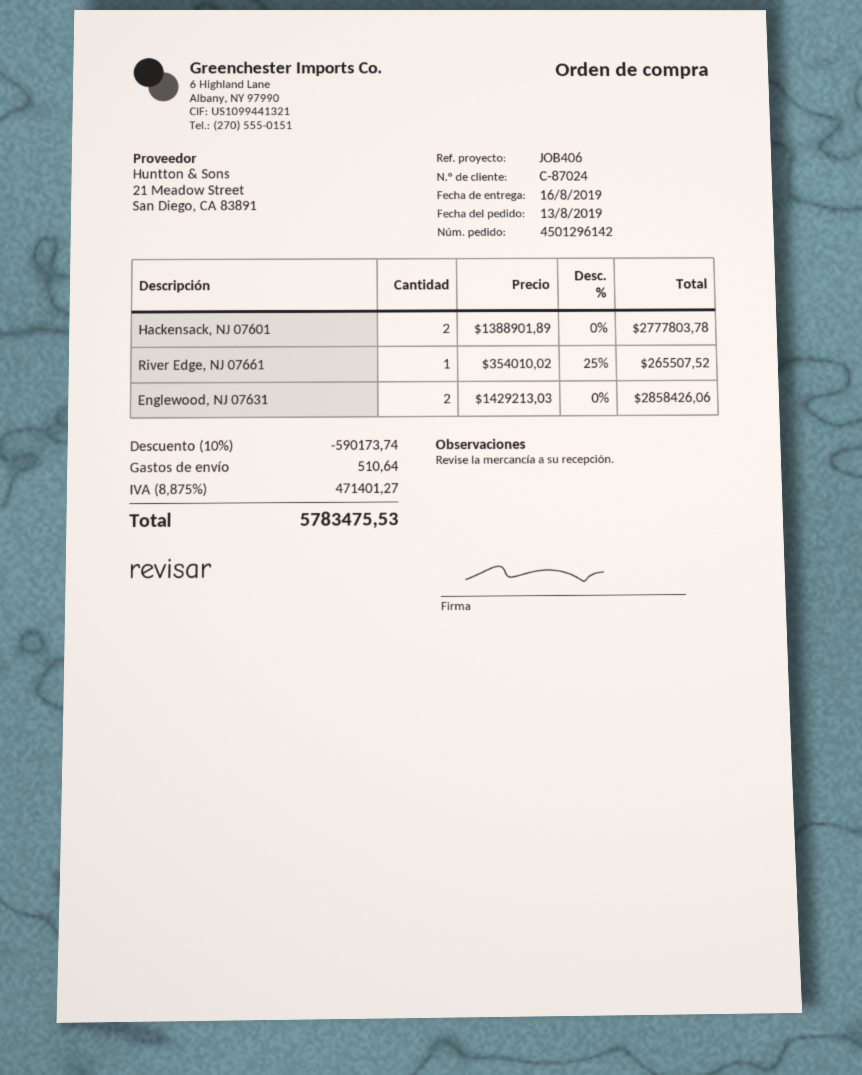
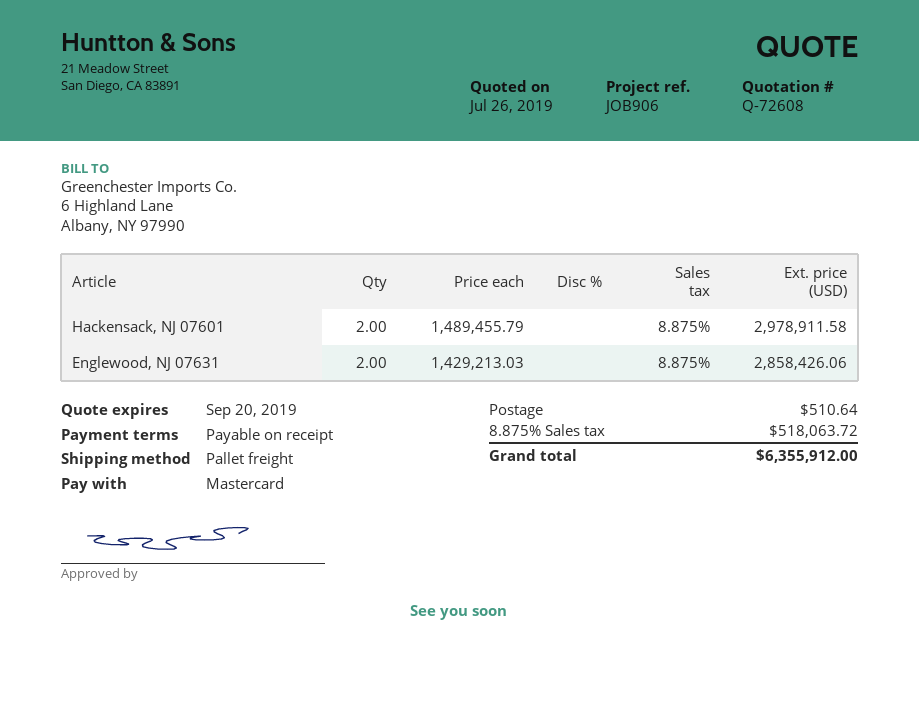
reference: JOB406 -> JOB906
Hackensack, NJ 07601: 2 x 1388901.89 = 2777803.78 -> 2 x 1489455.79 = 2978911.58
River Edge, NJ 07661: 1 x 354010.02 - 25% = 265507.52 -> none
discount: 10% = 590173.74 -> none
tax: 8.875% = 471401.27 -> 8.875% = 518063.72
total: 5783475.53 -> 6355912.00

